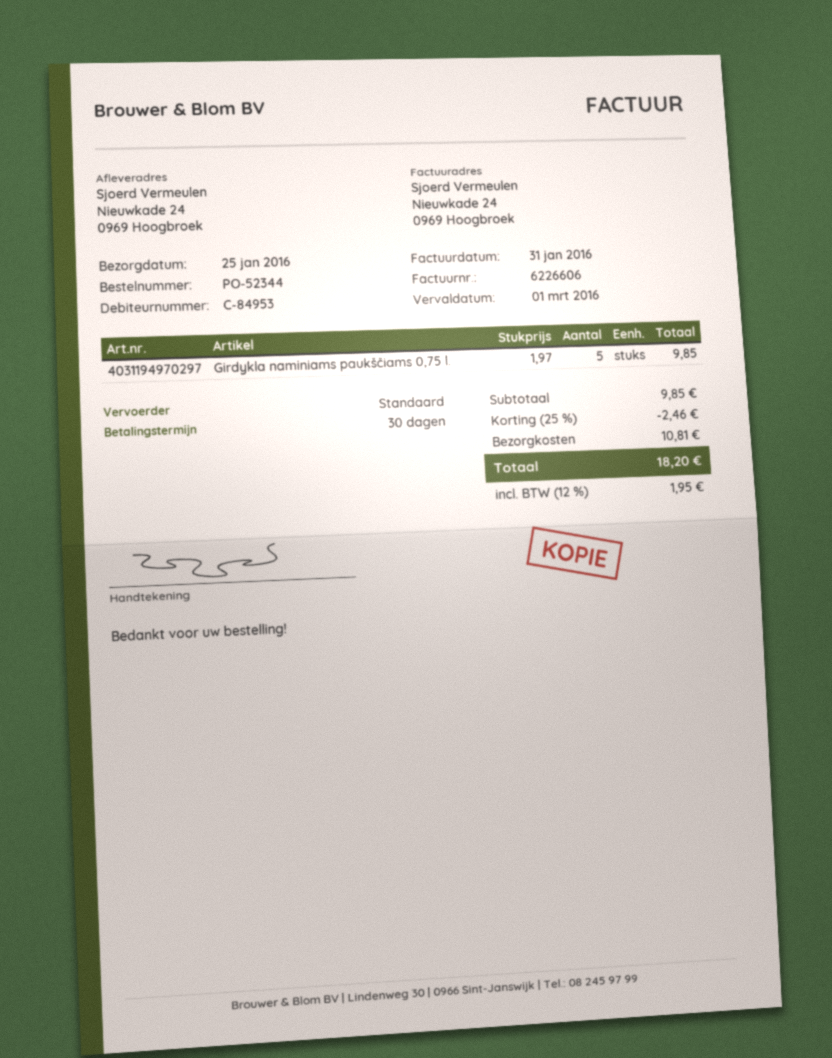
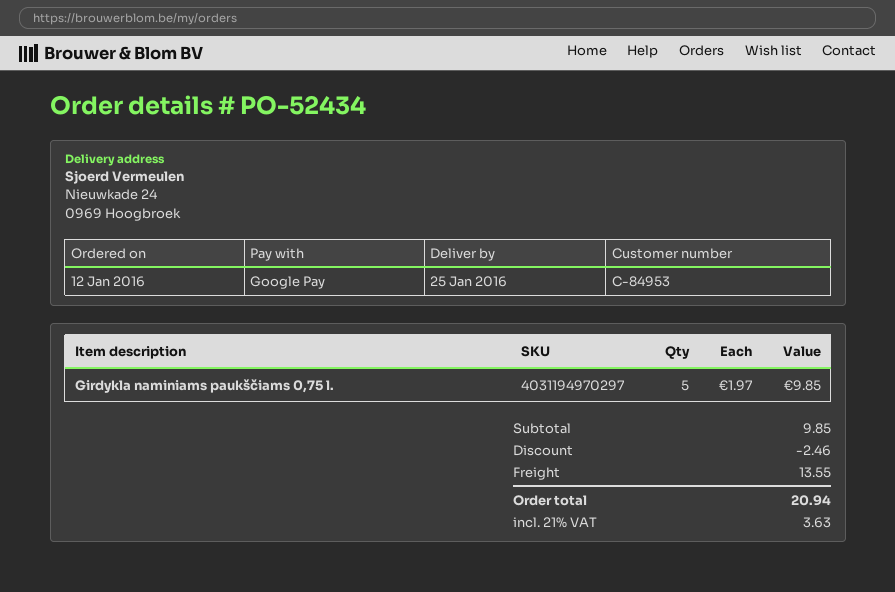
order number: PO-52344 -> PO-52434
shipping: 10.81 -> 13.55
tax: 12% = 1.95 -> 21% = 3.63
total: 18.20 -> 20.94

